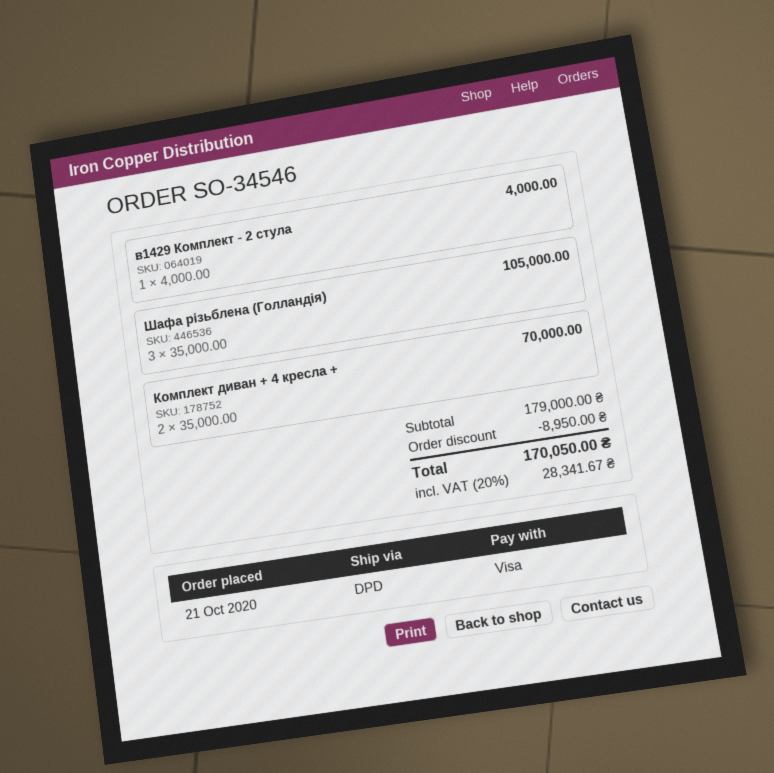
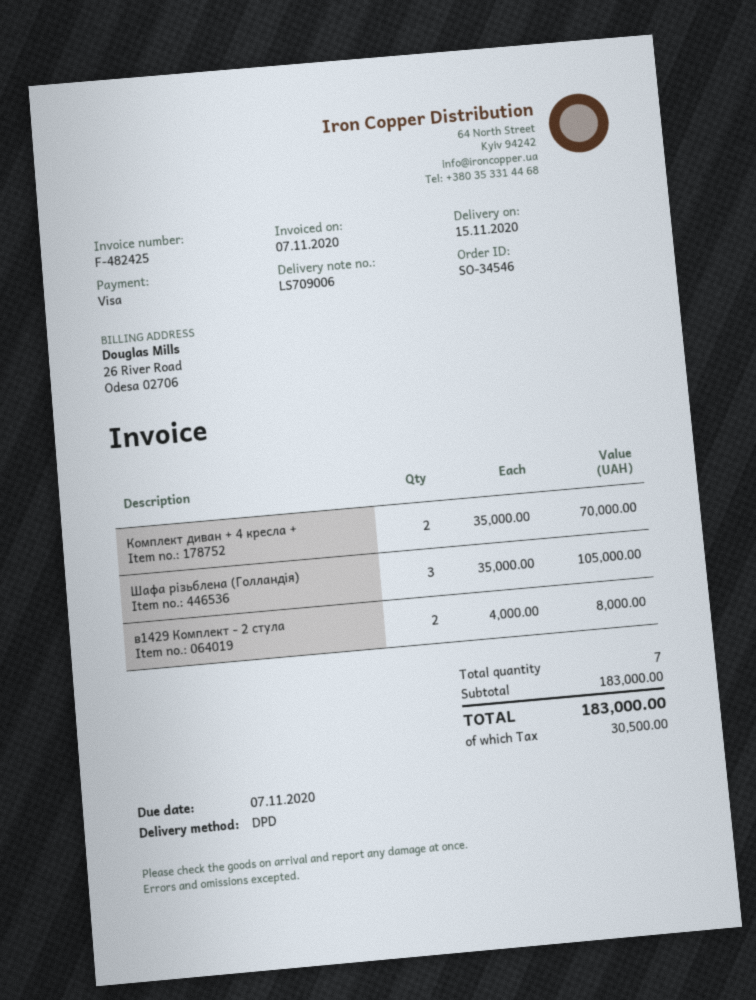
в1429 Комплект - 2 стула: 1 x 4000.00 = 4000.00 -> 2 x 4000.00 = 8000.00
subtotal: 179000.00 -> 183000.00
discount: 8950.00 -> none
tax: 28341.67 -> 30500.00
total: 170050.00 -> 183000.00

